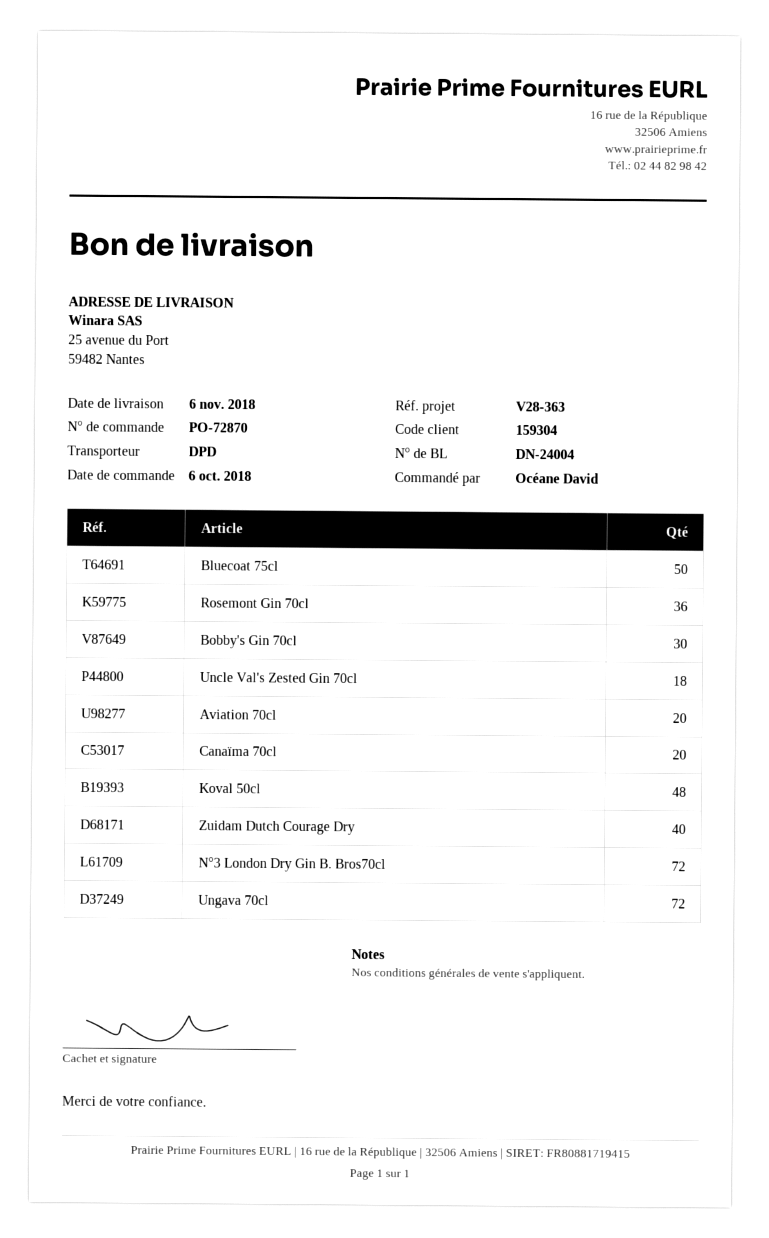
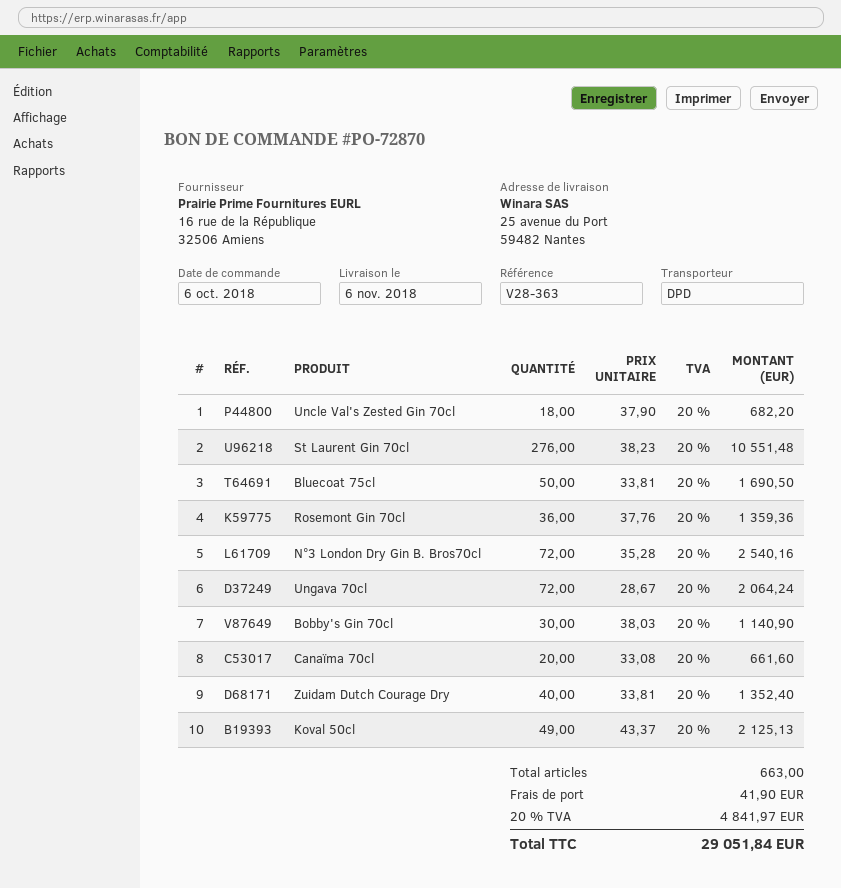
Aviation 70cl: 20 -> none
Koval 50cl: 48 -> 49
St Laurent Gin 70cl: none -> 276

